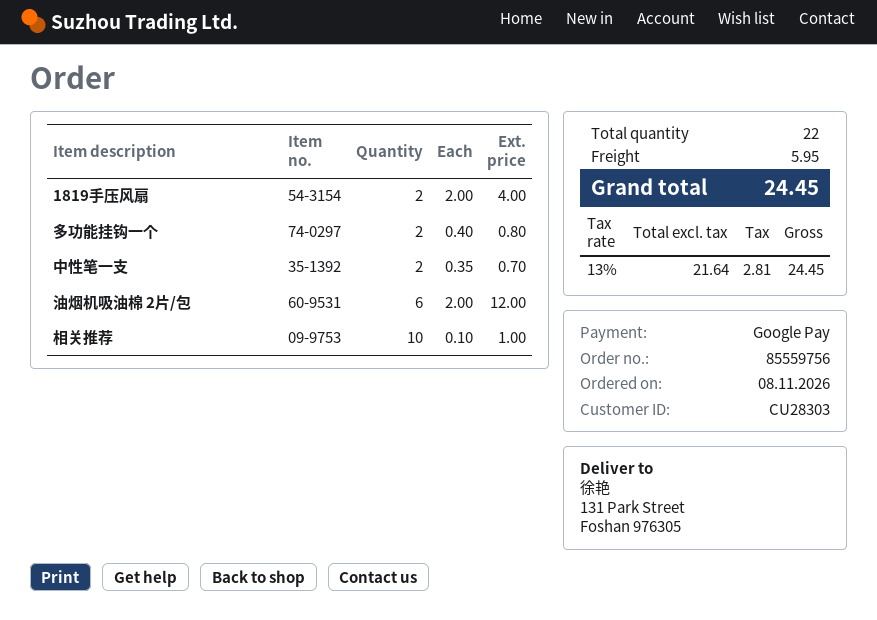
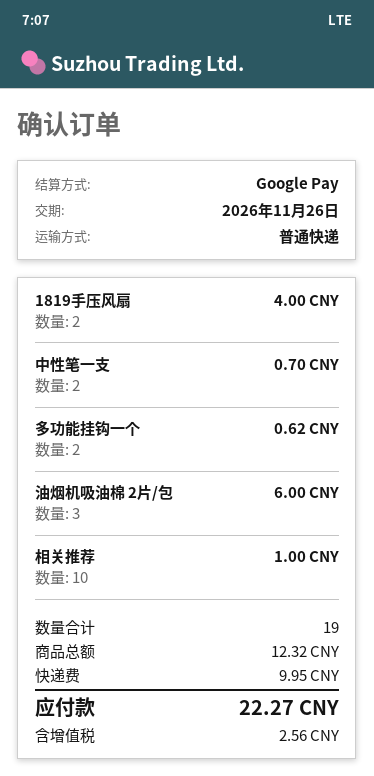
多功能挂钩一个: 2 for 0.80 -> 2 for 0.62
油烟机吸油棉 2片/包: 6 for 12.00 -> 3 for 6.00
total quantity: 22 -> 19
shipping: 5.95 -> 9.95
tax: 2.81 -> 2.56
total: 24.45 -> 22.27

